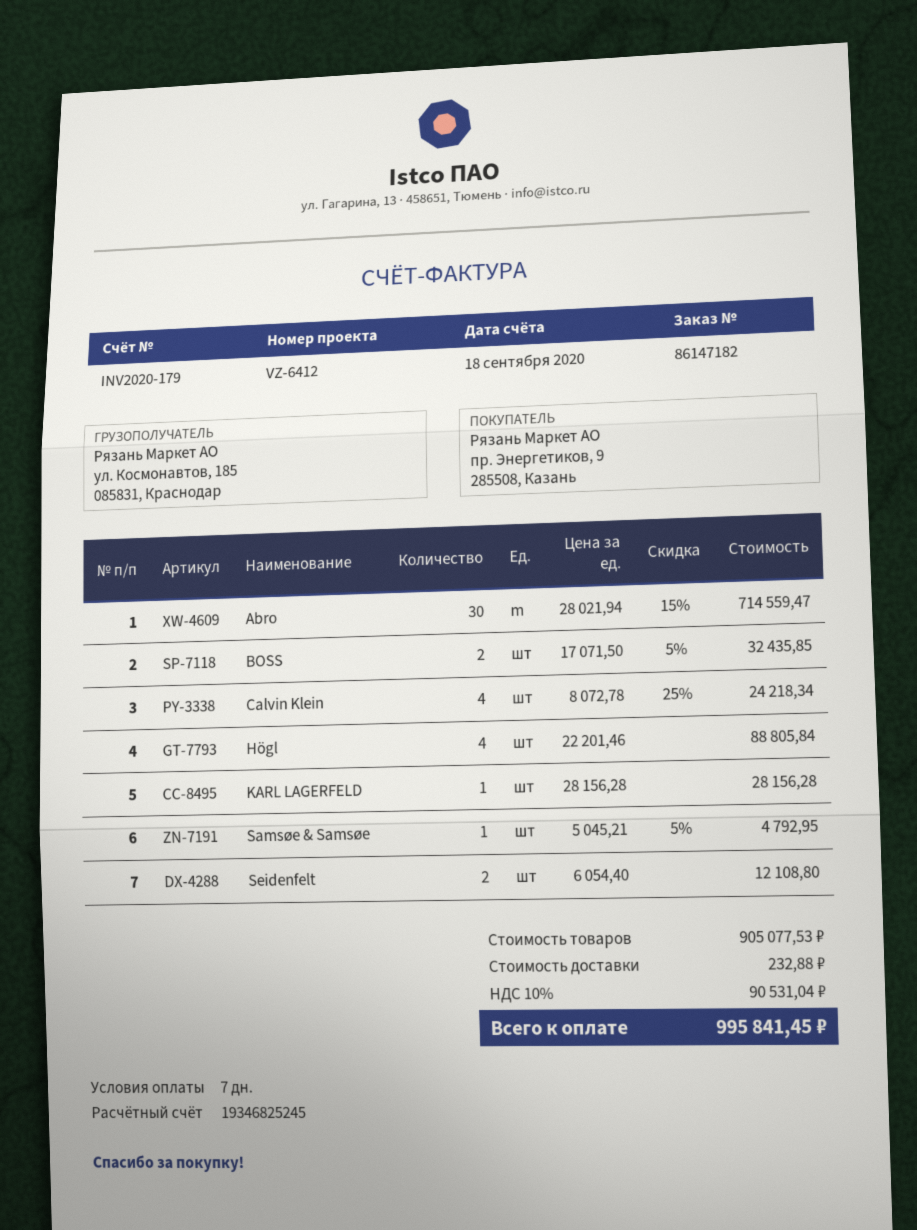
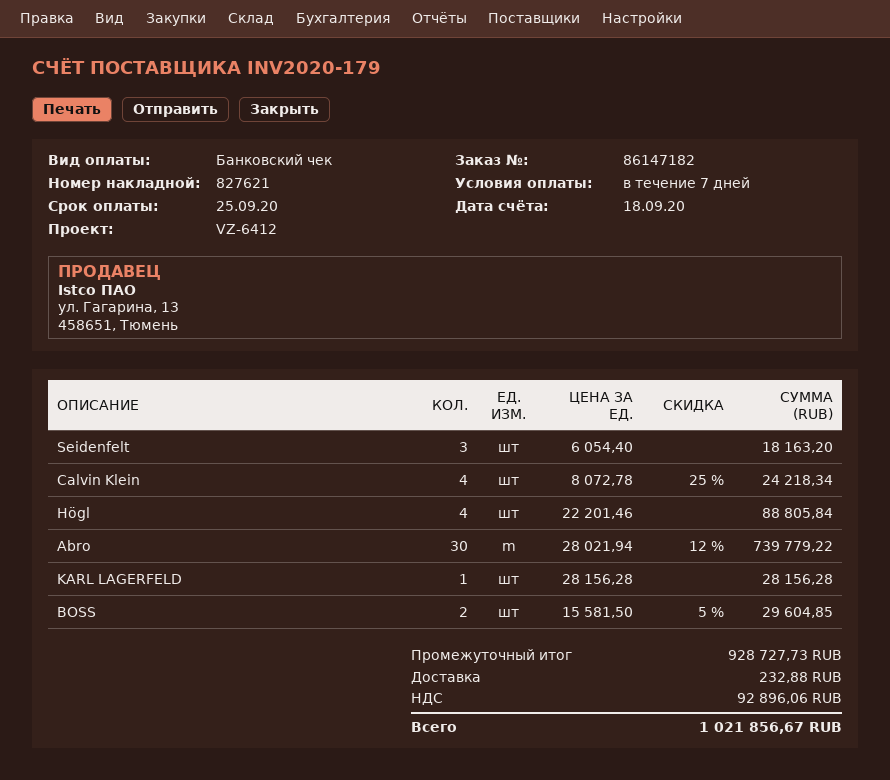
Abro: 30 x 28021.94 - 15% = 714559.47 -> 30 x 28021.94 - 12% = 739779.22
BOSS: 2 x 17071.50 - 5% = 32435.85 -> 2 x 15581.50 - 5% = 29604.85
Samsøe & Samsøe: 1 x 5045.21 - 5% = 4792.95 -> none
Seidenfelt: 2 x 6054.40 = 12108.80 -> 3 x 6054.40 = 18163.20
subtotal: 905077.53 -> 928727.73
tax: 90531.04 -> 92896.06
total: 995841.45 -> 1021856.67

